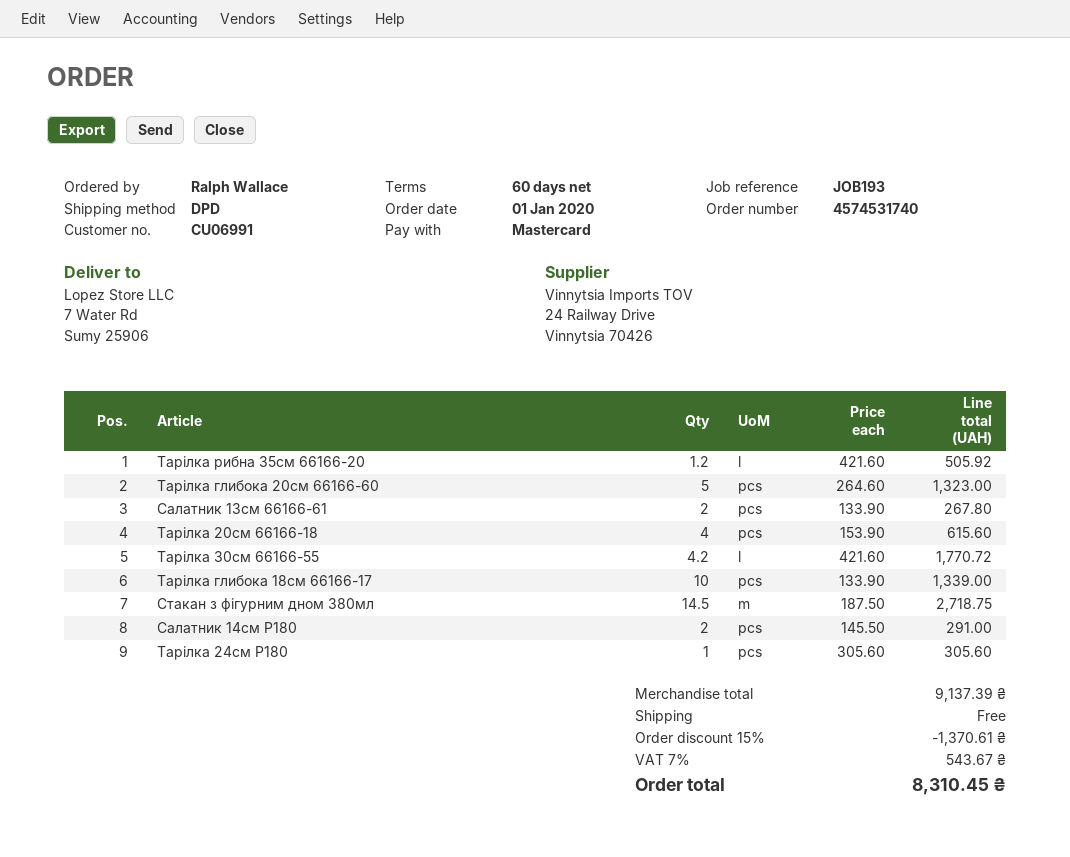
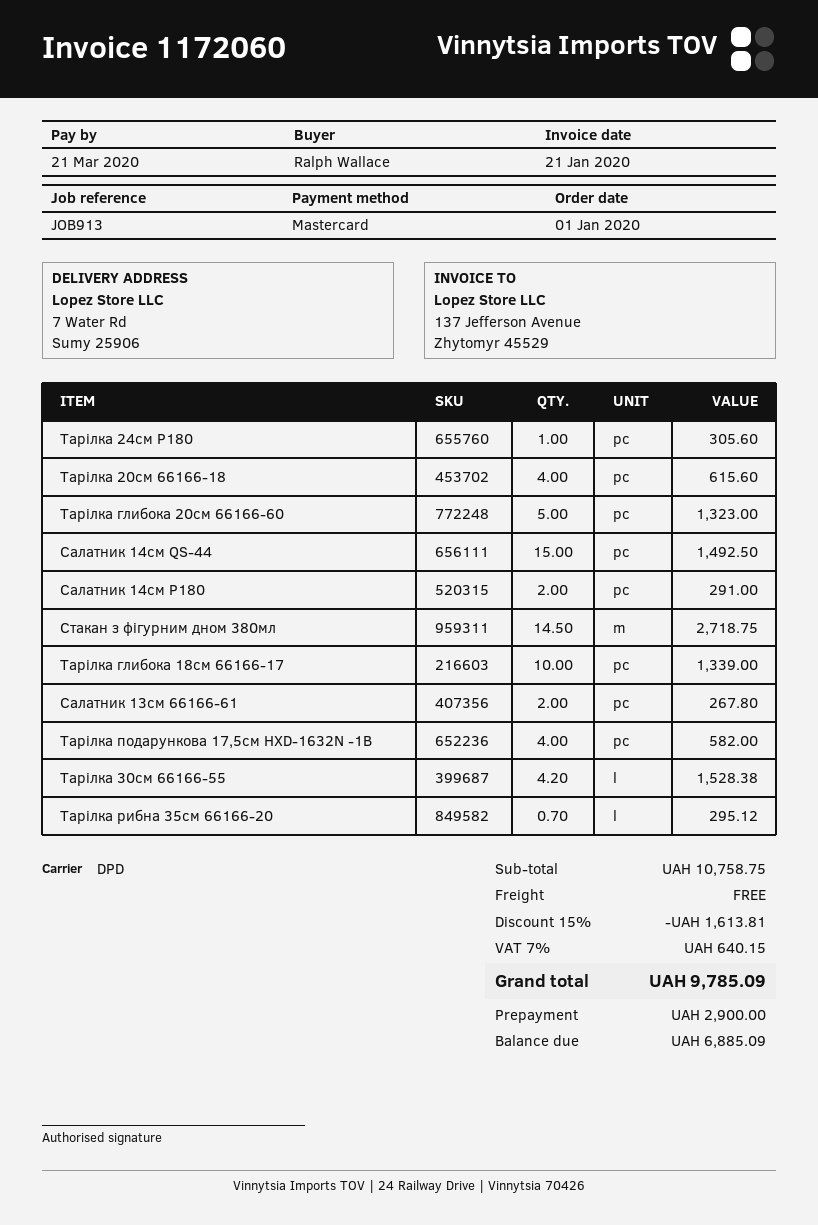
reference: JOB193 -> JOB913
Тарілка рибна 35см 66166-20: 1.2 for 505.92 -> 0.7 for 295.12
Тарілка 30см 66166-55: 4.2 for 1770.72 -> 4.2 for 1528.38
Салатник 14см QS-44: none -> 15 for 1492.50
Тарілка подарункова 17,5см HXD-1632N -1B: none -> 4 for 582.00
subtotal: 9137.39 -> 10758.75
discount: 15% = 1370.61 -> 15% = 1613.81
tax: 7% = 543.67 -> 7% = 640.15
total: 8310.45 -> 9785.09

